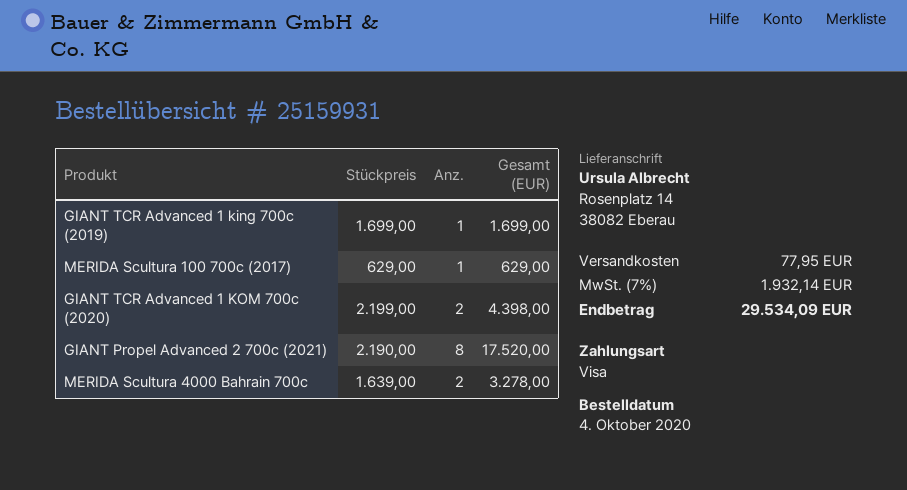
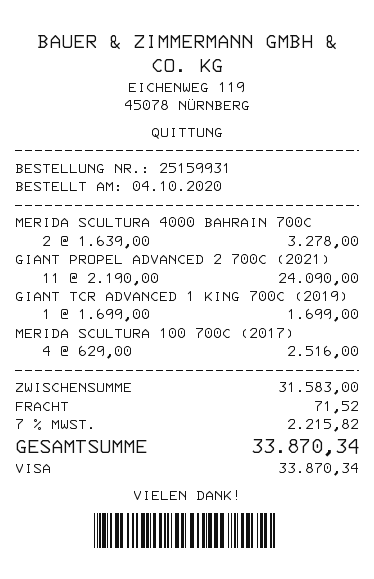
MERIDA Scultura 100 700c (2017): 1 x 629.00 = 629.00 -> 4 x 629.00 = 2516.00
GIANT TCR Advanced 1 KOM 700c (2020): 2 x 2199.00 = 4398.00 -> none
GIANT Propel Advanced 2 700c (2021): 8 x 2190.00 = 17520.00 -> 11 x 2190.00 = 24090.00
shipping: 77.95 -> 71.52
tax: 7% = 1932.14 -> 7% = 2215.82
total: 29534.09 -> 33870.34

